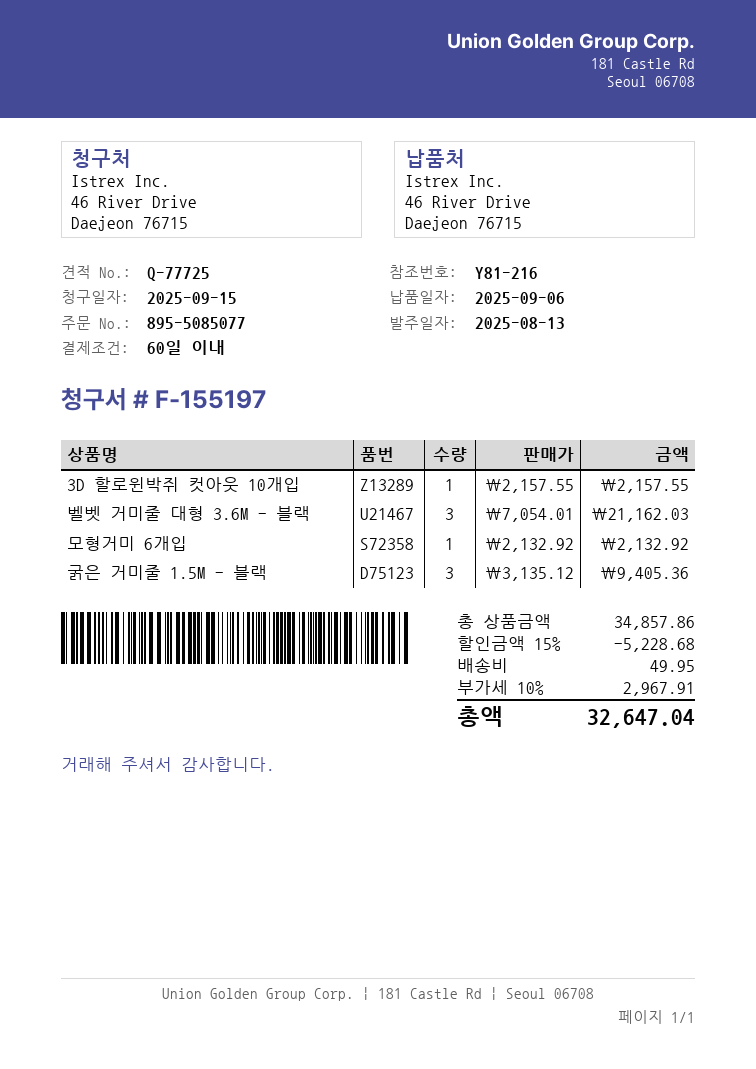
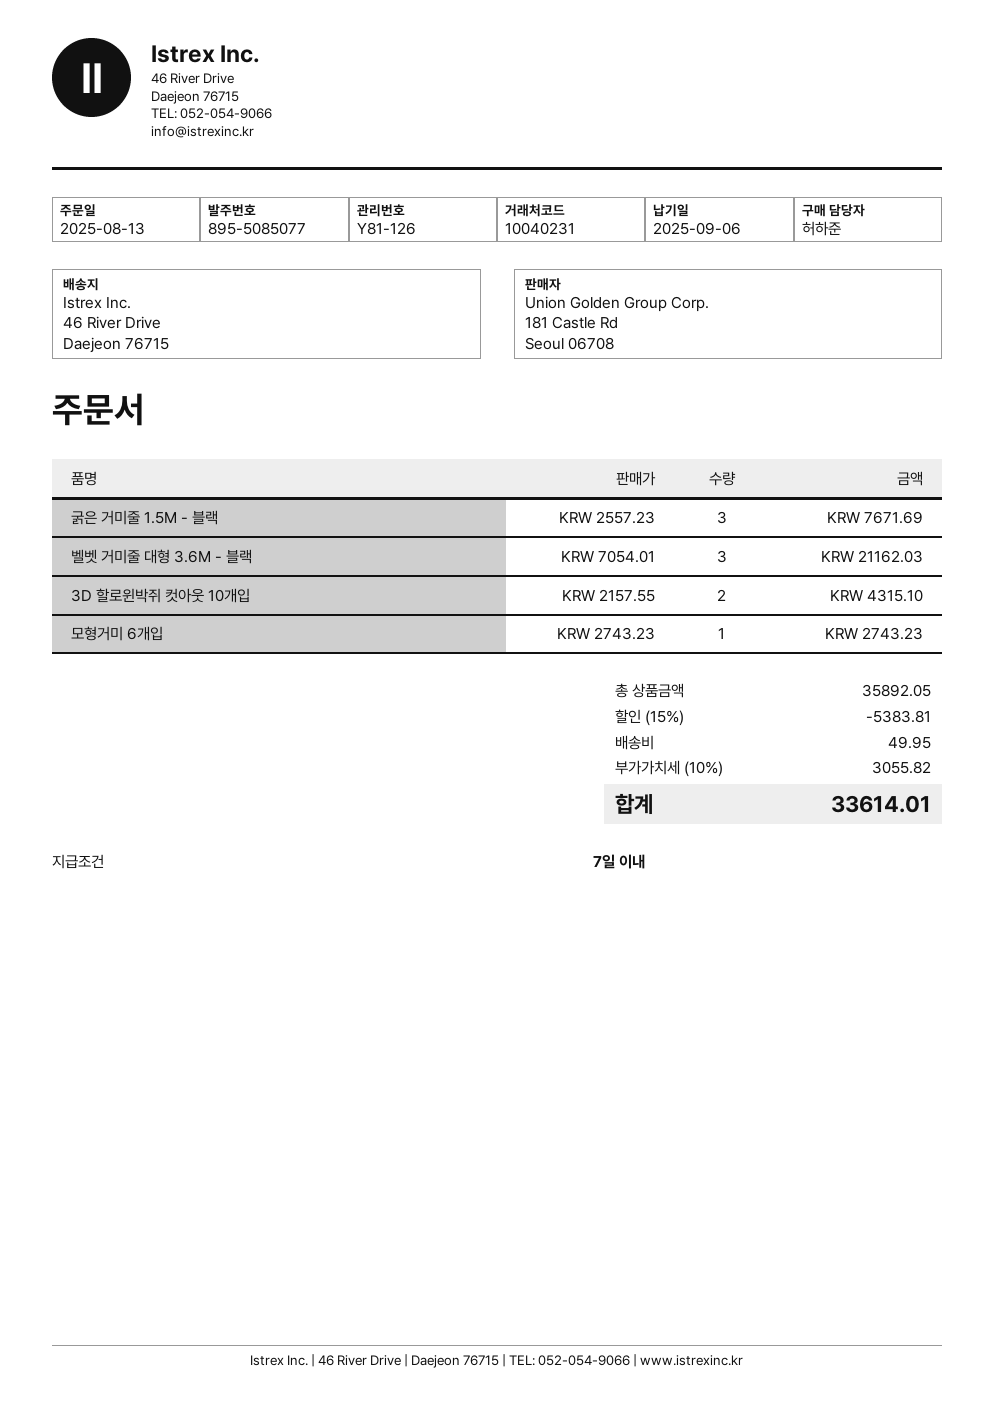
payment terms: 60 days -> 7 days
reference: Y81-216 -> Y81-126
3D 할로윈박쥐 컷아웃 10개입: 1 x 2157.55 = 2157.55 -> 2 x 2157.55 = 4315.10
모형거미 6개입: 1 x 2132.92 = 2132.92 -> 1 x 2743.23 = 2743.23
굵은 거미줄 1.5M - 블랙: 3 x 3135.12 = 9405.36 -> 3 x 2557.23 = 7671.69
subtotal: 34857.86 -> 35892.05
discount: 15% = 5228.68 -> 15% = 5383.81
tax: 10% = 2967.91 -> 10% = 3055.82
total: 32647.04 -> 33614.01

